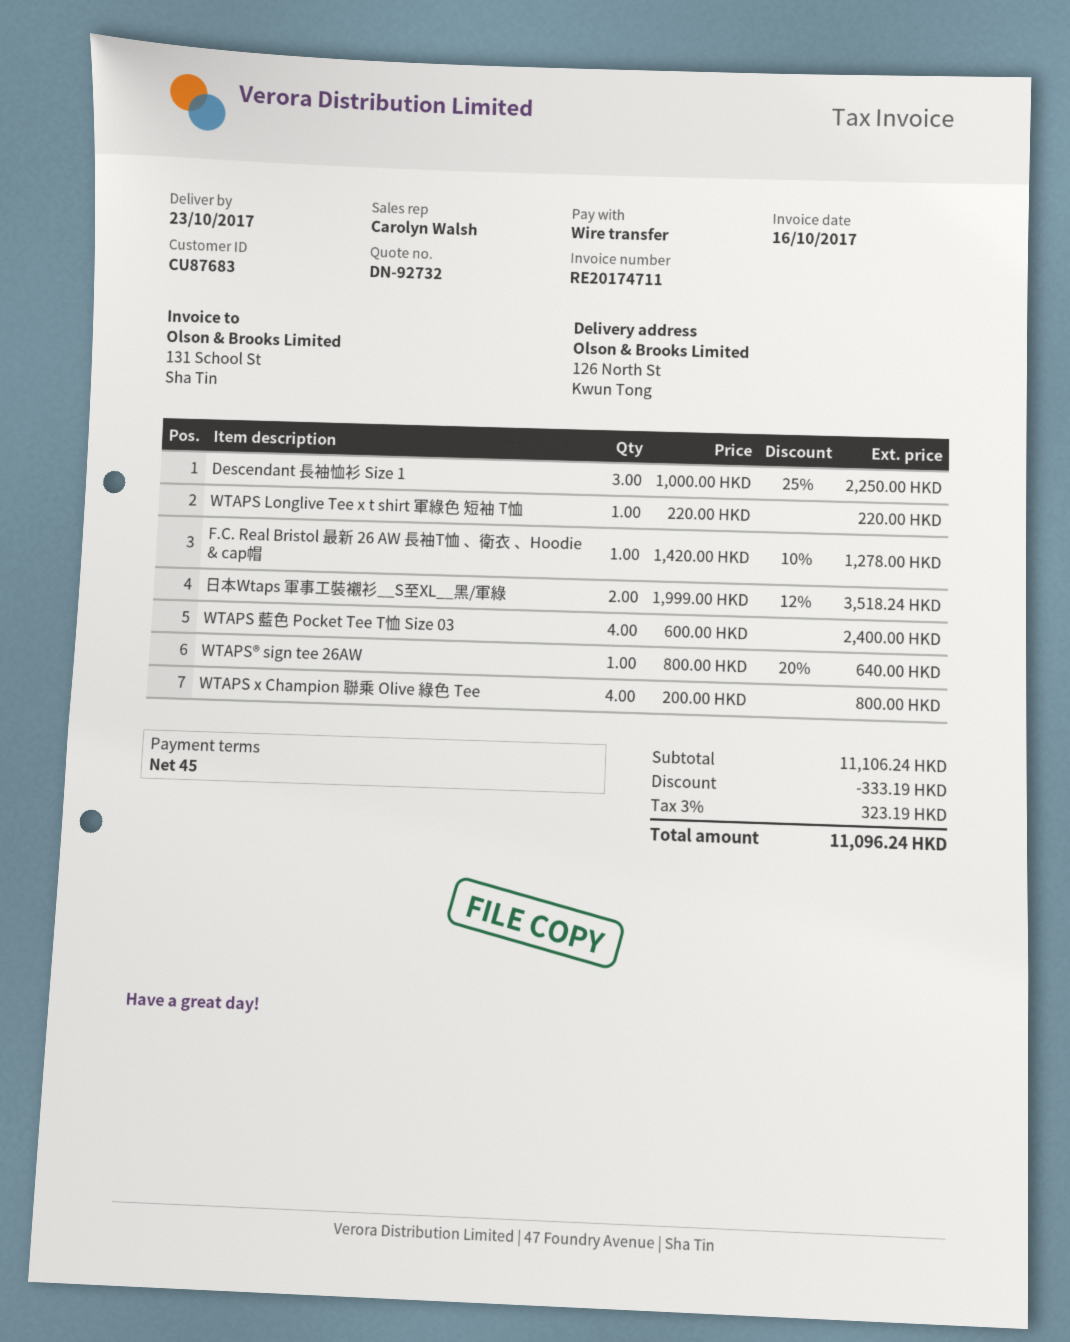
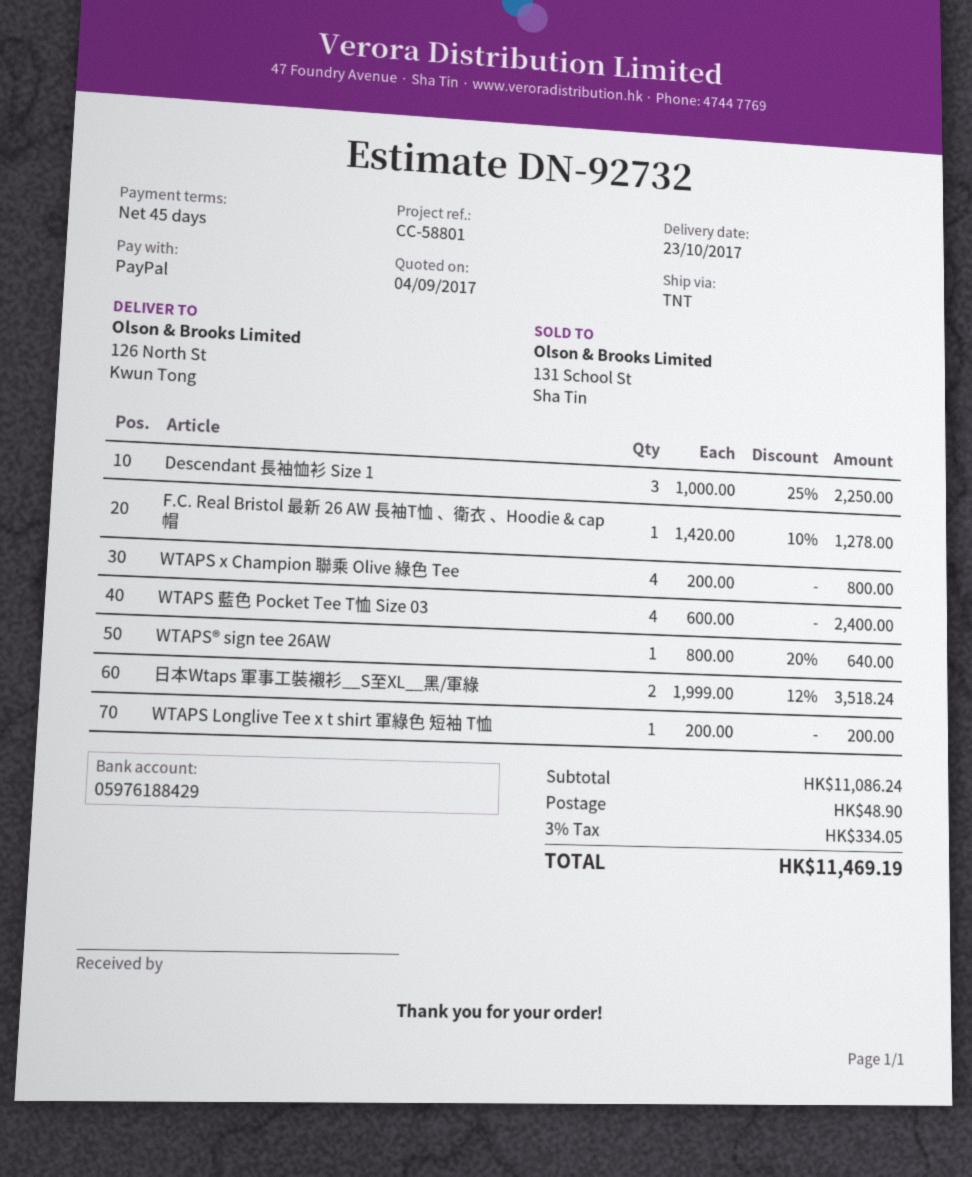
payment method: bank transfer -> PayPal
WTAPS Longlive Tee x t shirt 軍綠色 短袖 T恤: 1 x 220.00 = 220.00 -> 1 x 200.00 = 200.00
subtotal: 11106.24 -> 11086.24
discount: 333.19 -> none
shipping: none -> 48.90
tax: 3% = 323.19 -> 3% = 334.05
total: 11096.24 -> 11469.19

